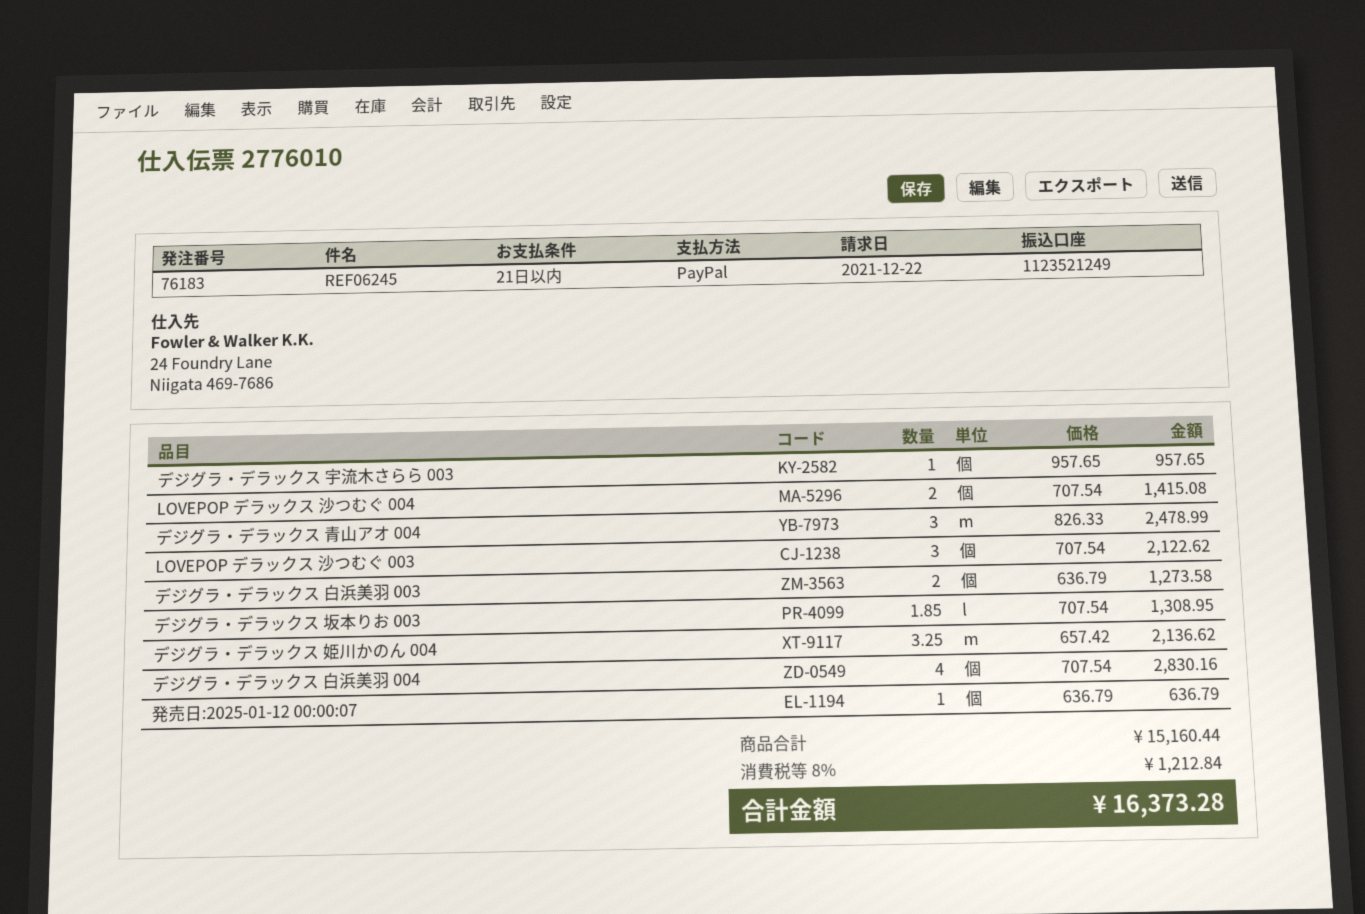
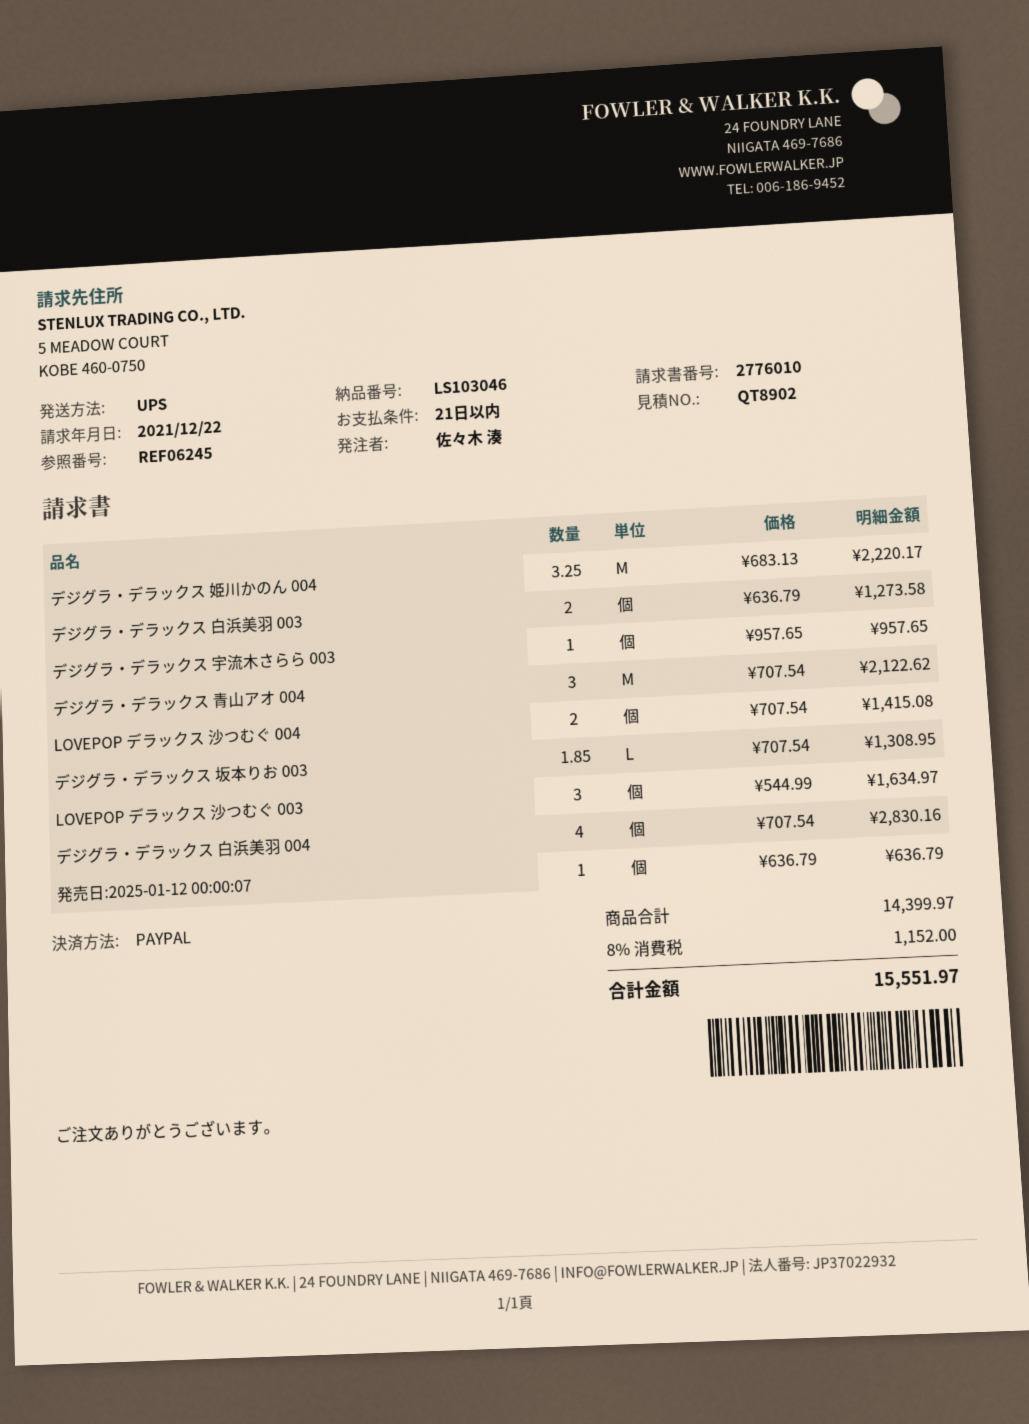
デジグラ・デラックス 青山アオ 004: 3 x 826.33 = 2478.99 -> 3 x 707.54 = 2122.62
LOVEPOP デラックス 沙つむぐ 003: 3 x 707.54 = 2122.62 -> 3 x 544.99 = 1634.97
デジグラ・デラックス 姫川かのん 004: 3.25 x 657.42 = 2136.62 -> 3.25 x 683.13 = 2220.17
subtotal: 15160.44 -> 14399.97
tax: 8% = 1212.84 -> 8% = 1152.00
total: 16373.28 -> 15551.97

